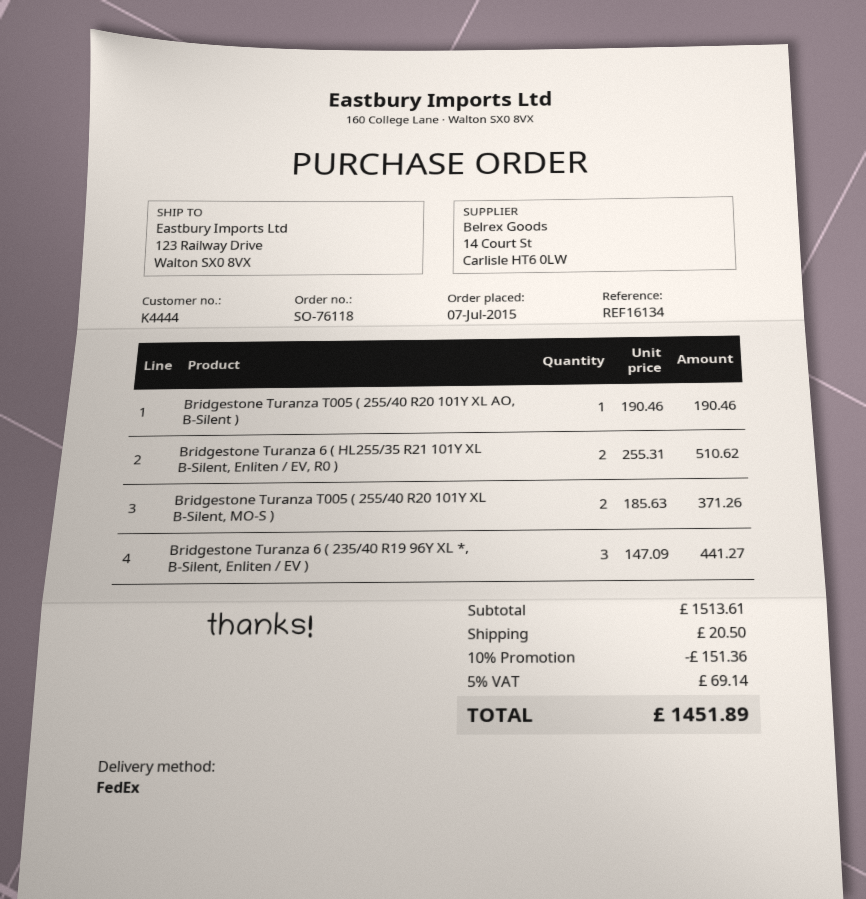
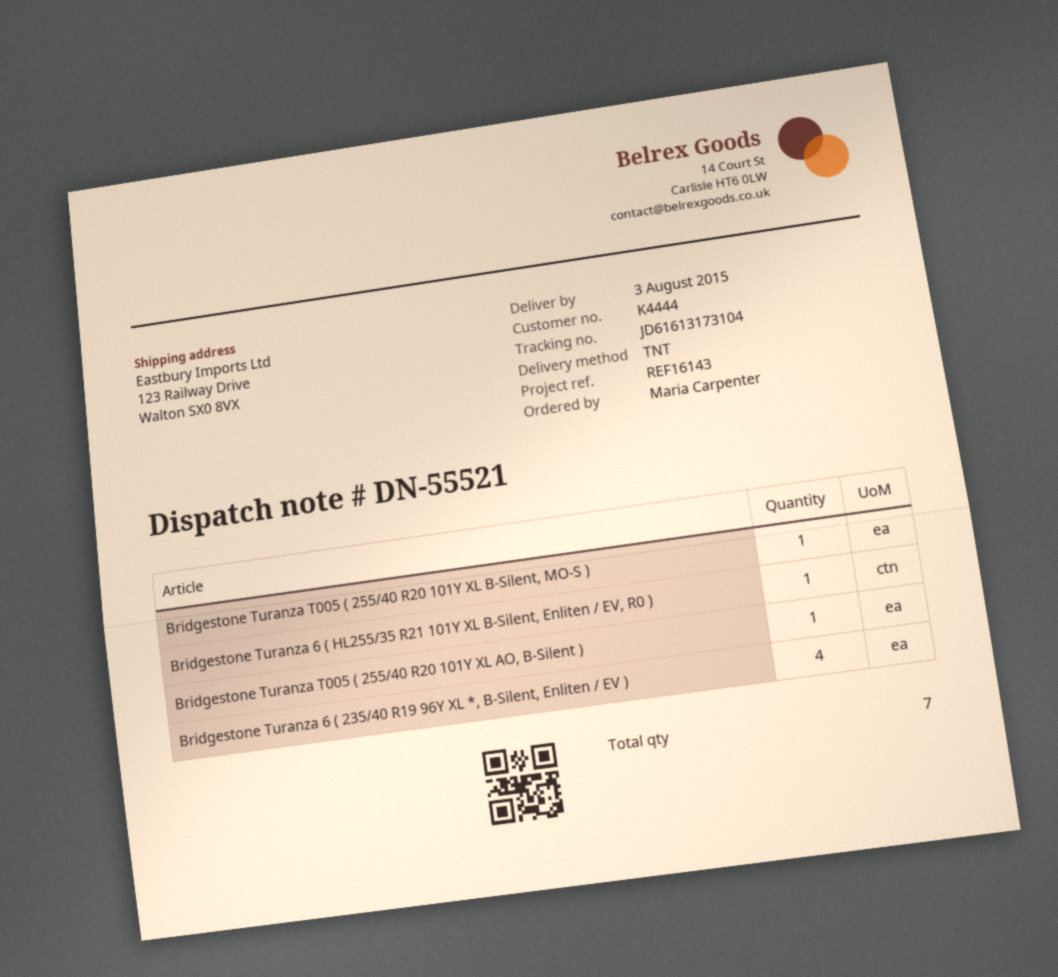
reference: REF16134 -> REF16143
shipping method: FedEx -> TNT
Bridgestone Turanza 6 ( HL255/35 R21 101Y XL B-Silent, Enliten / EV, R0 ): 2 -> 1
Bridgestone Turanza T005 ( 255/40 R20 101Y XL B-Silent, MO-S ): 2 -> 1
Bridgestone Turanza 6 ( 235/40 R19 96Y XL *, B-Silent, Enliten / EV ): 3 -> 4

